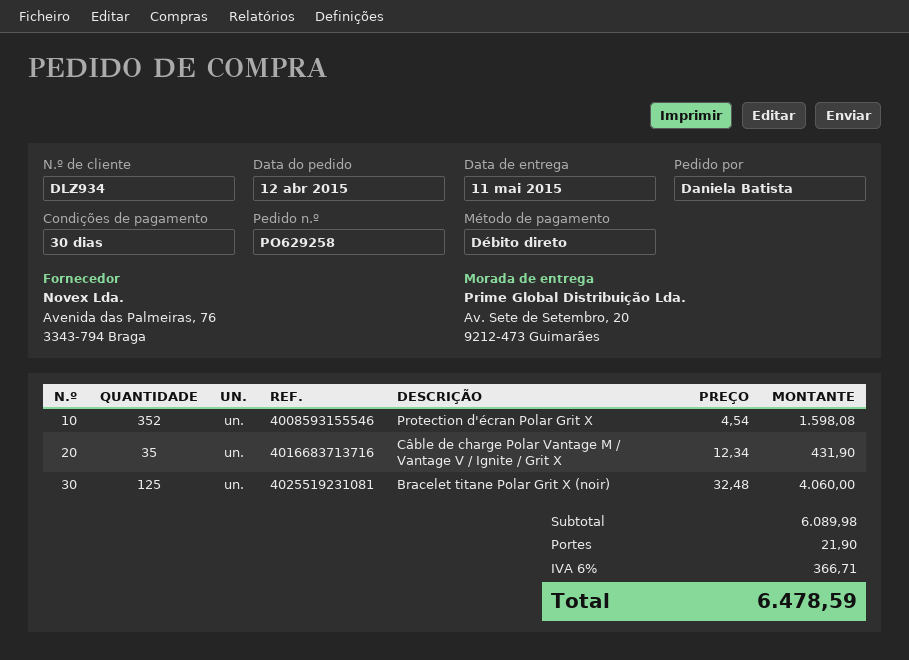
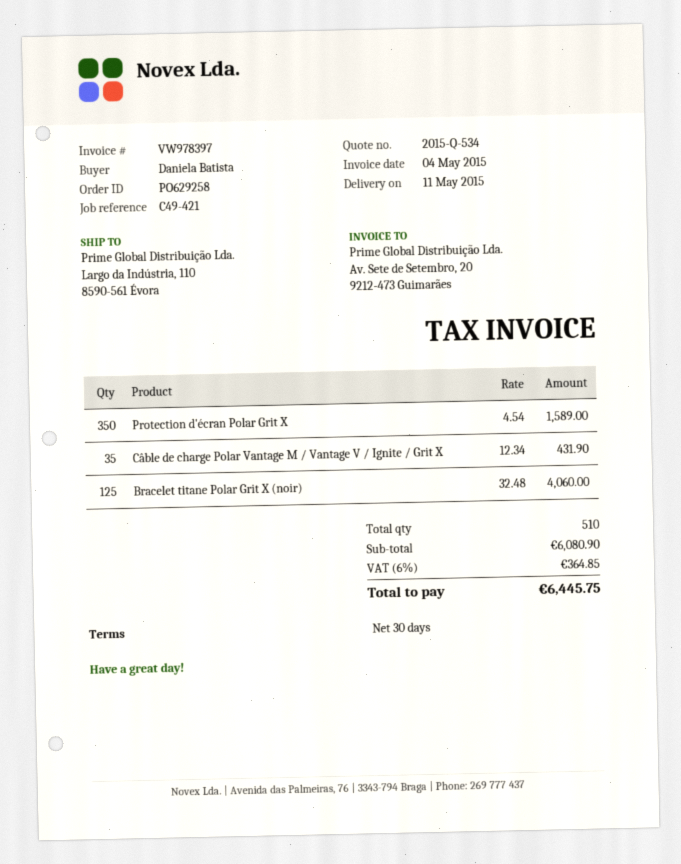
ship to: Av. Sete de Setembro, 20, 9212-473 Guimarães -> Largo da Indústria, 110, 8590-561 Évora
Protection d'écran Polar Grit X: 352 x 4.54 = 1598.08 -> 350 x 4.54 = 1589.00
subtotal: 6089.98 -> 6080.90
shipping: 21.90 -> none
tax: 6% = 366.71 -> 6% = 364.85
total: 6478.59 -> 6445.75

